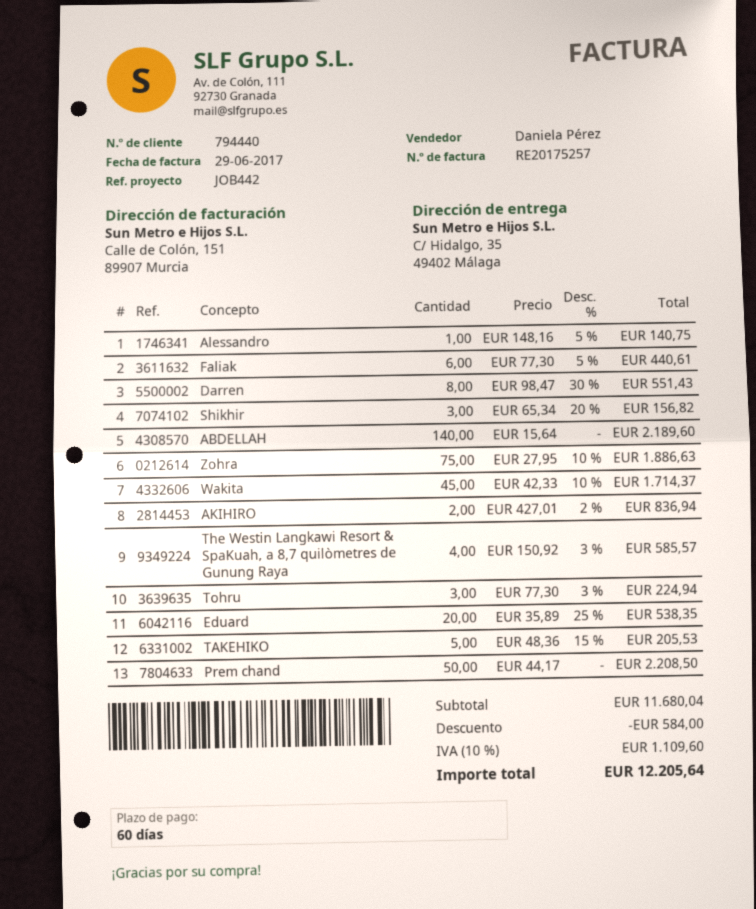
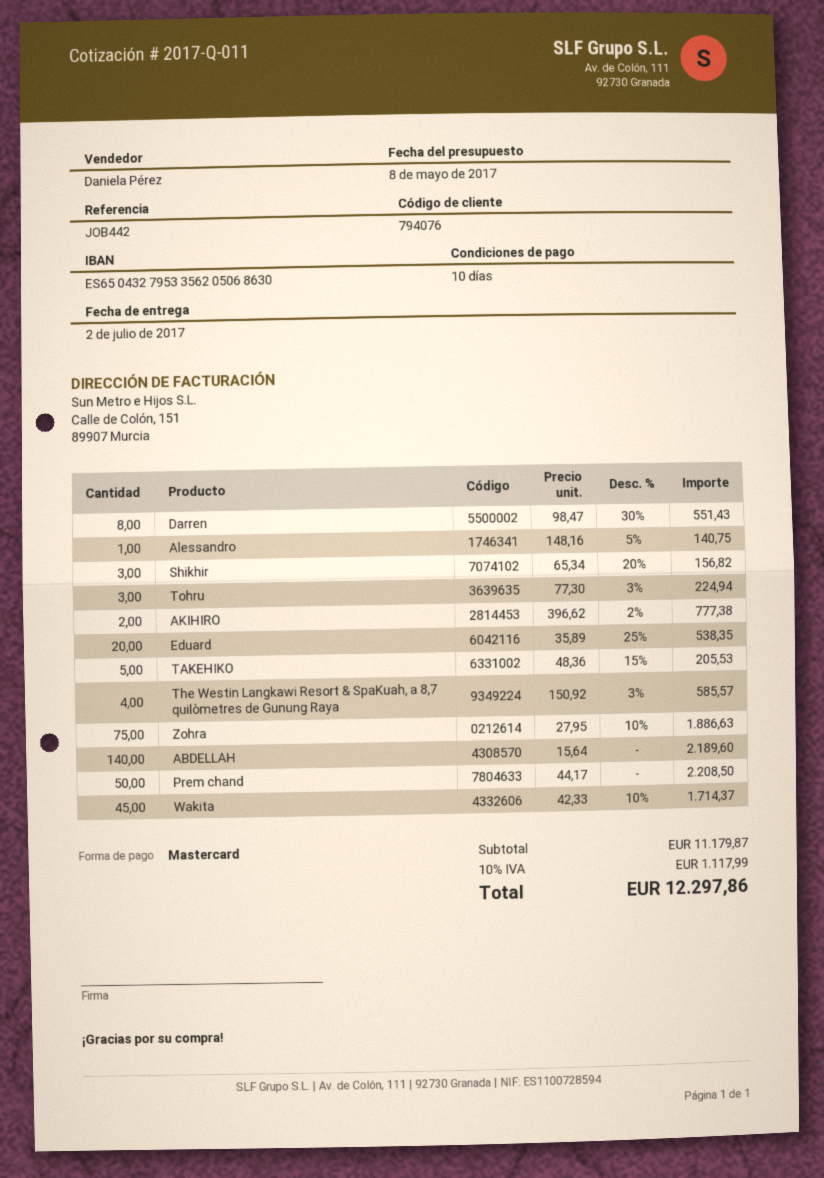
payment terms: 60 days -> 10 days
customer number: 794440 -> 794076
Faliak: 6 x 77.30 - 5% = 440.61 -> none
AKIHIRO: 2 x 427.01 - 2% = 836.94 -> 2 x 396.62 - 2% = 777.38
subtotal: 11680.04 -> 11179.87
discount: 584.00 -> none
tax: 10% = 1109.60 -> 10% = 1117.99
total: 12205.64 -> 12297.86

